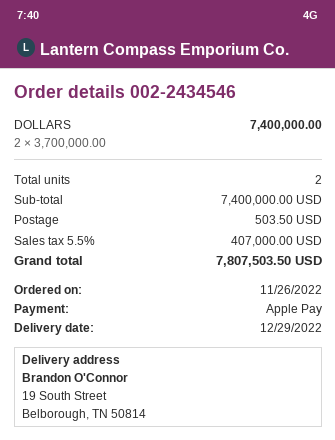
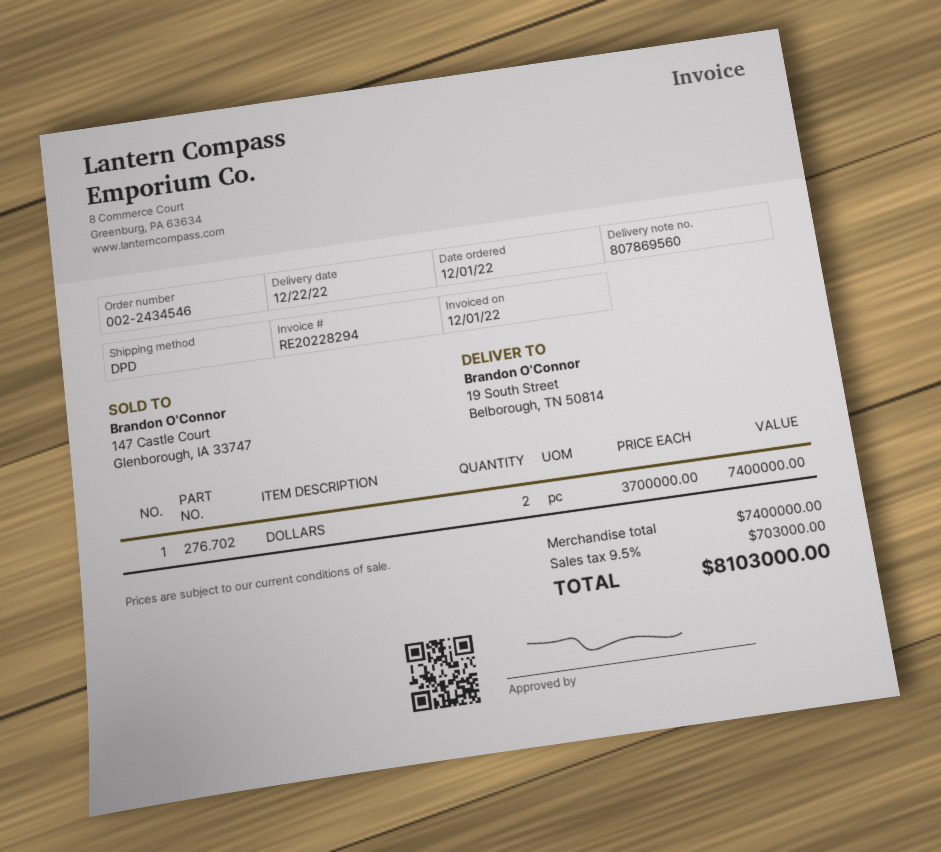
order date: 2022-11-26 -> 2022-12-01
delivery date: 2022-12-29 -> 2022-12-22
shipping: 503.50 -> none
tax: 5.5% = 407000.00 -> 9.5% = 703000.00
total: 7807503.50 -> 8103000.00

